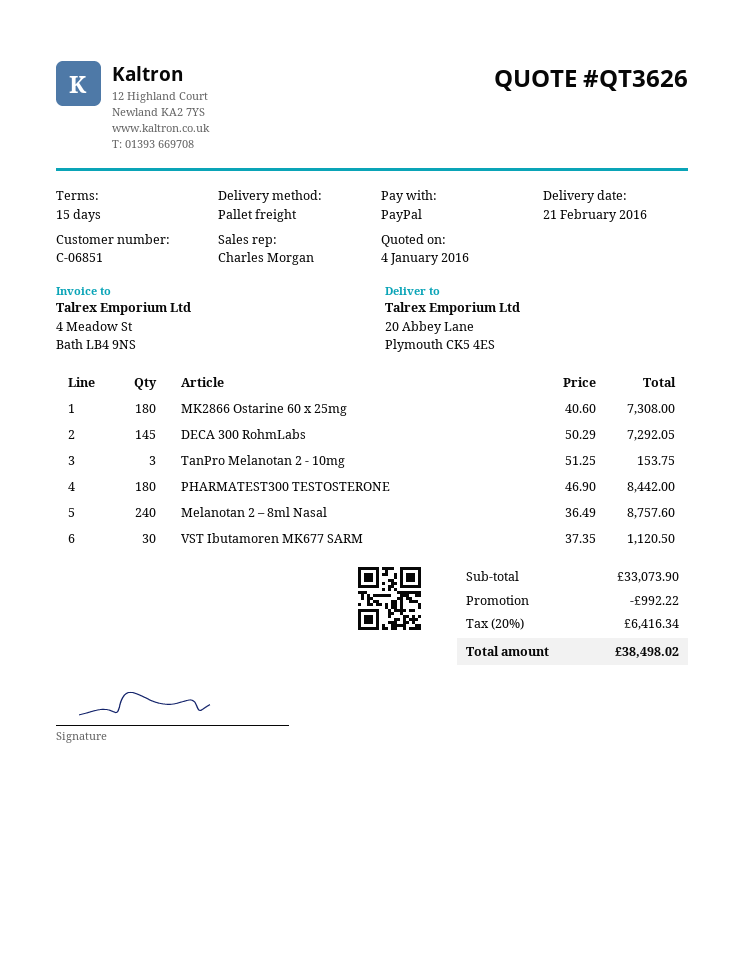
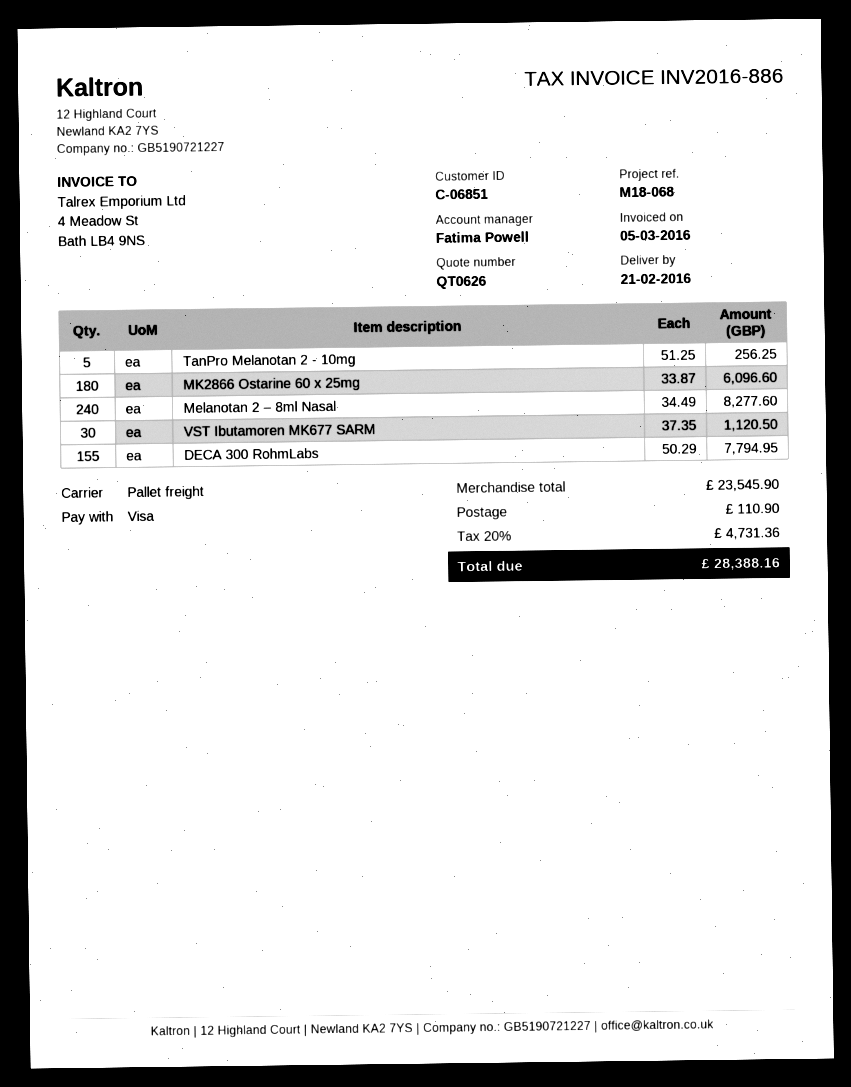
quote number: QT3626 -> QT0626
sales rep: Charles Morgan -> Fatima Powell
payment method: PayPal -> Visa
MK2866 Ostarine 60 x 25mg: 180 x 40.60 = 7308.00 -> 180 x 33.87 = 6096.60
DECA 300 RohmLabs: 145 x 50.29 = 7292.05 -> 155 x 50.29 = 7794.95
TanPro Melanotan 2 - 10mg: 3 x 51.25 = 153.75 -> 5 x 51.25 = 256.25
PHARMATEST300 TESTOSTERONE: 180 x 46.90 = 8442.00 -> none
Melanotan 2 – 8ml Nasal: 240 x 36.49 = 8757.60 -> 240 x 34.49 = 8277.60
subtotal: 33073.90 -> 23545.90
discount: 992.22 -> none
shipping: none -> 110.90
tax: 20% = 6416.34 -> 20% = 4731.36
total: 38498.02 -> 28388.16

